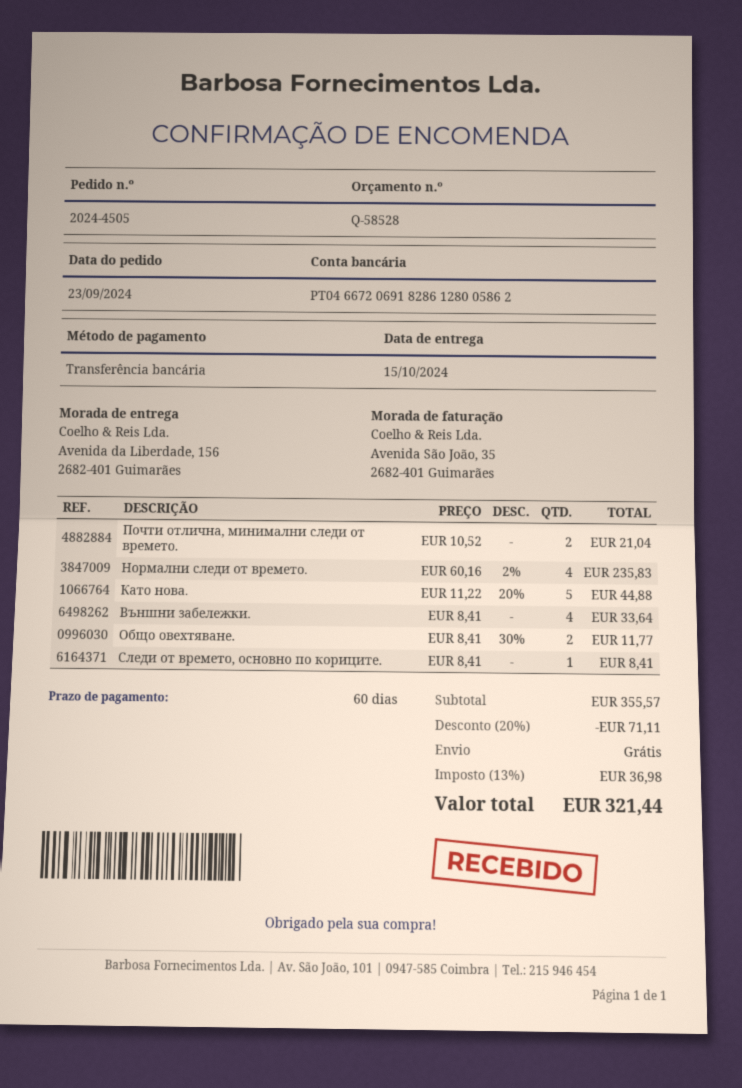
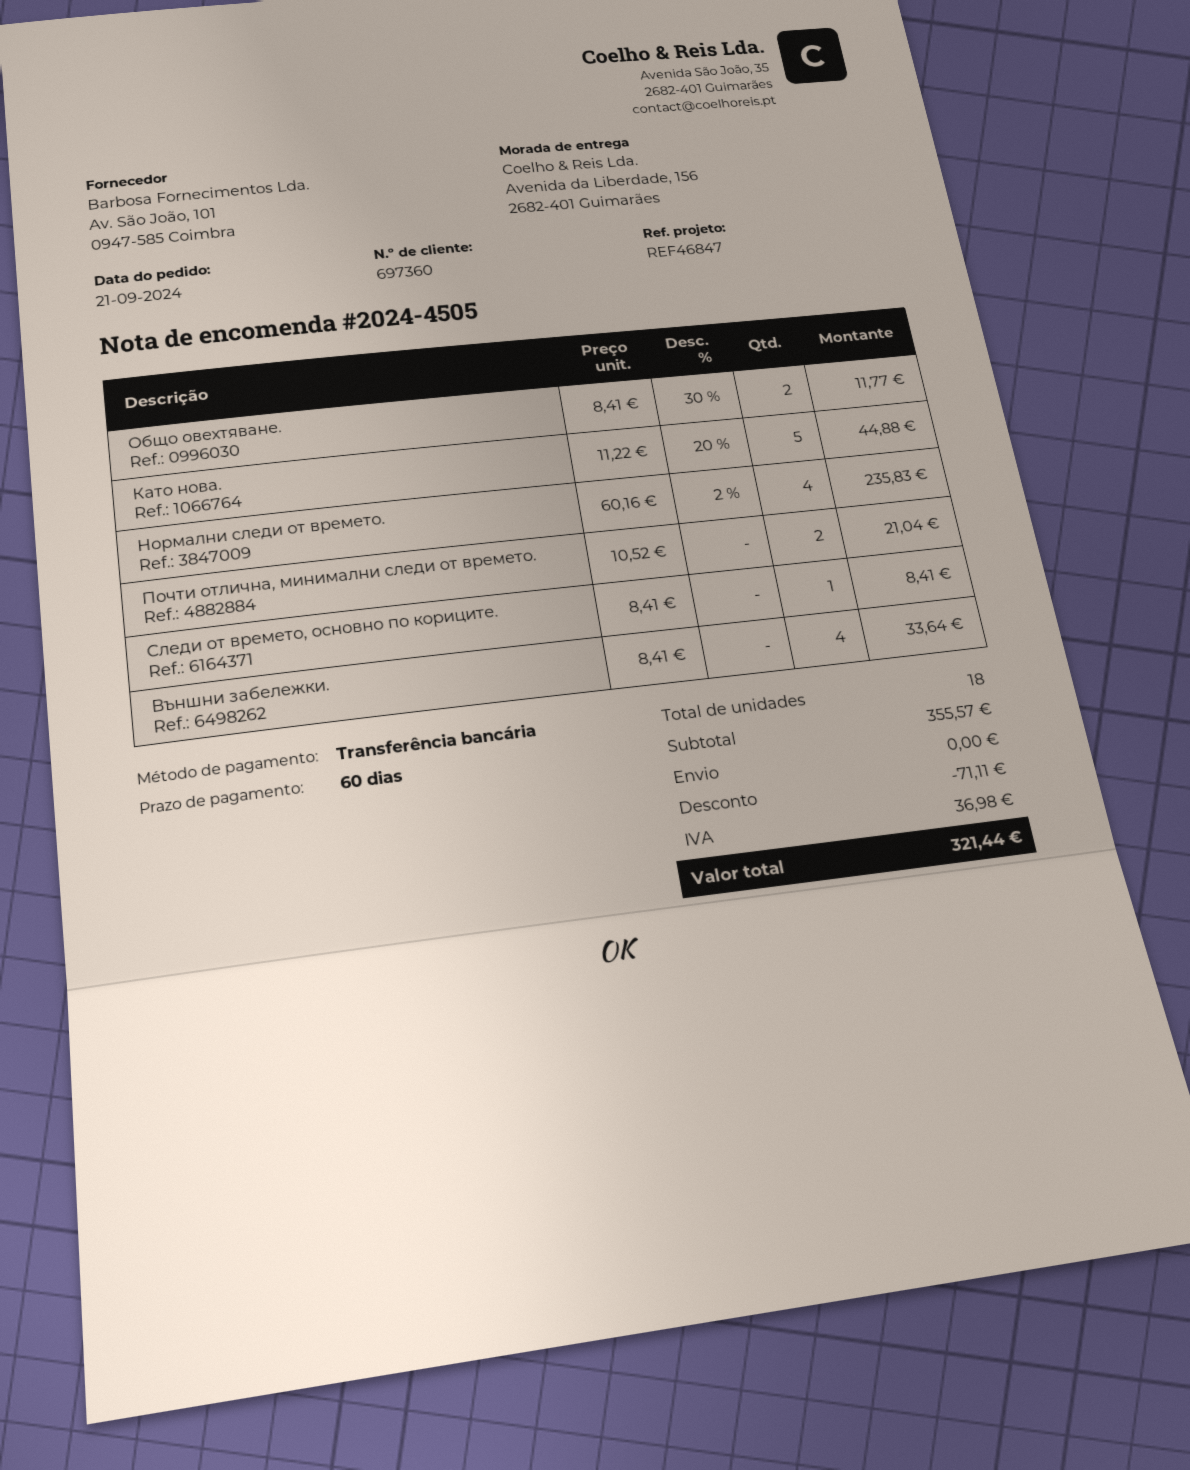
order date: 2024-09-23 -> 2024-09-21

